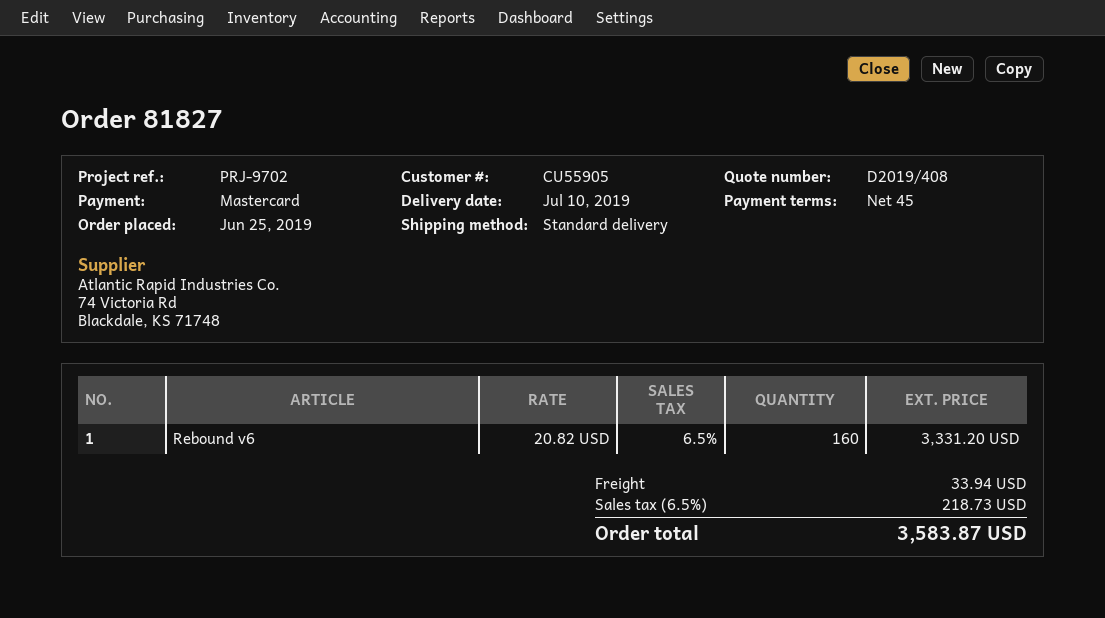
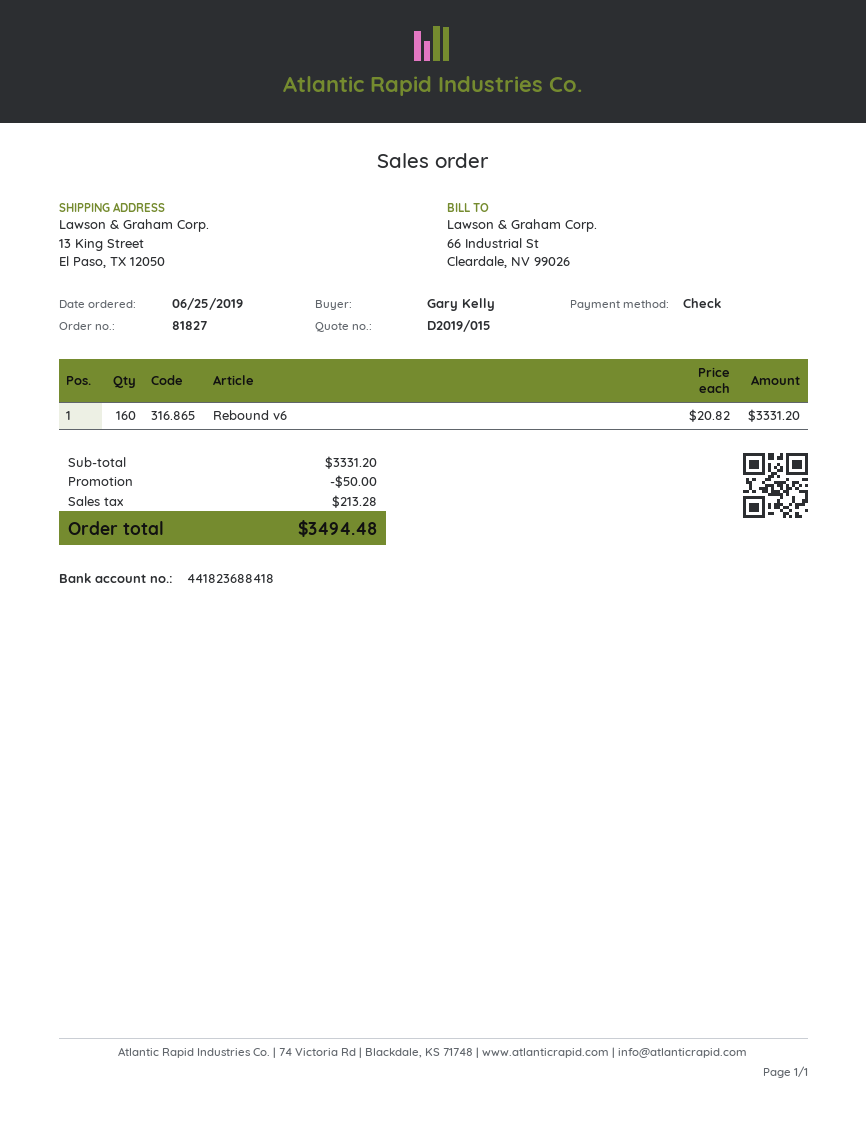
quote number: D2019/408 -> D2019/015
payment method: Mastercard -> cheque
discount: none -> 50.00
shipping: 33.94 -> none
tax: 218.73 -> 213.28
total: 3583.87 -> 3494.48

